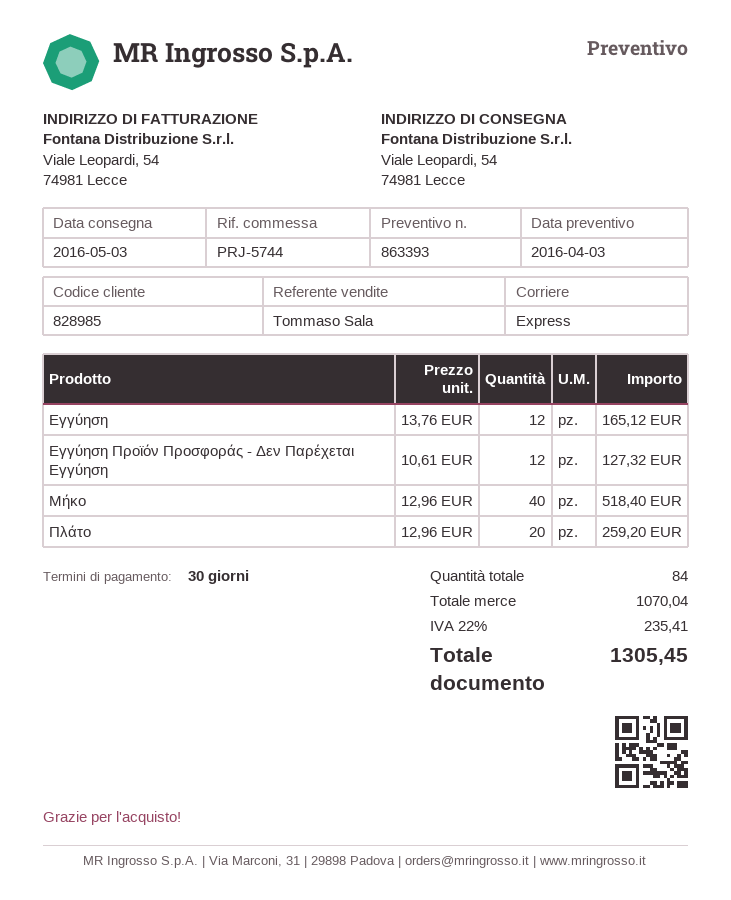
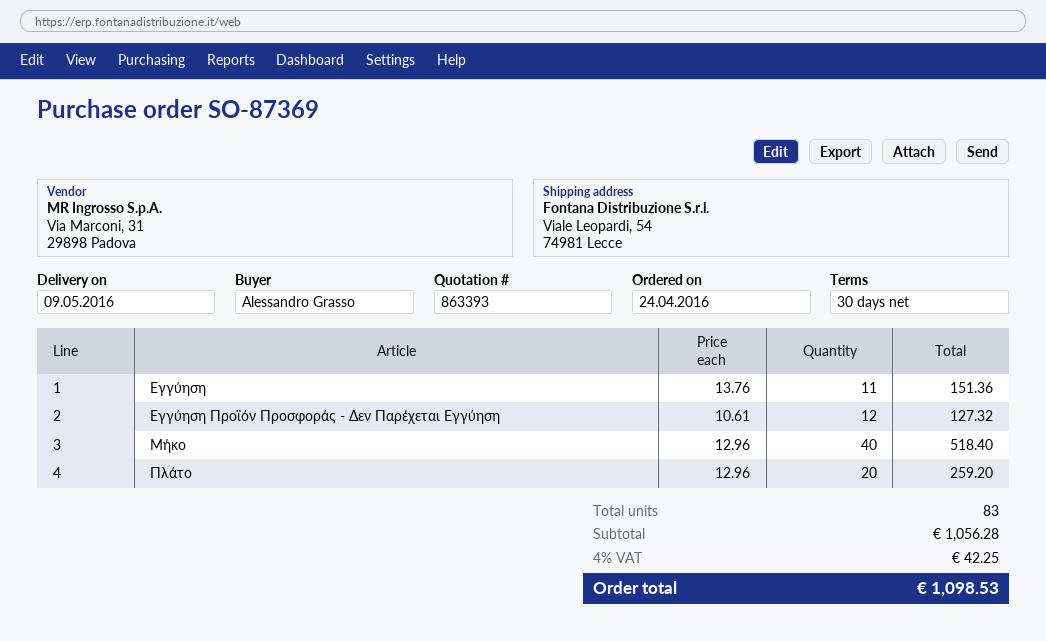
delivery date: 2016-05-03 -> 2016-05-09
Εγγύηση: 12 x 13.76 = 165.12 -> 11 x 13.76 = 151.36
total quantity: 84 -> 83
subtotal: 1070.04 -> 1056.28
tax: 22% = 235.41 -> 4% = 42.25
total: 1305.45 -> 1098.53

